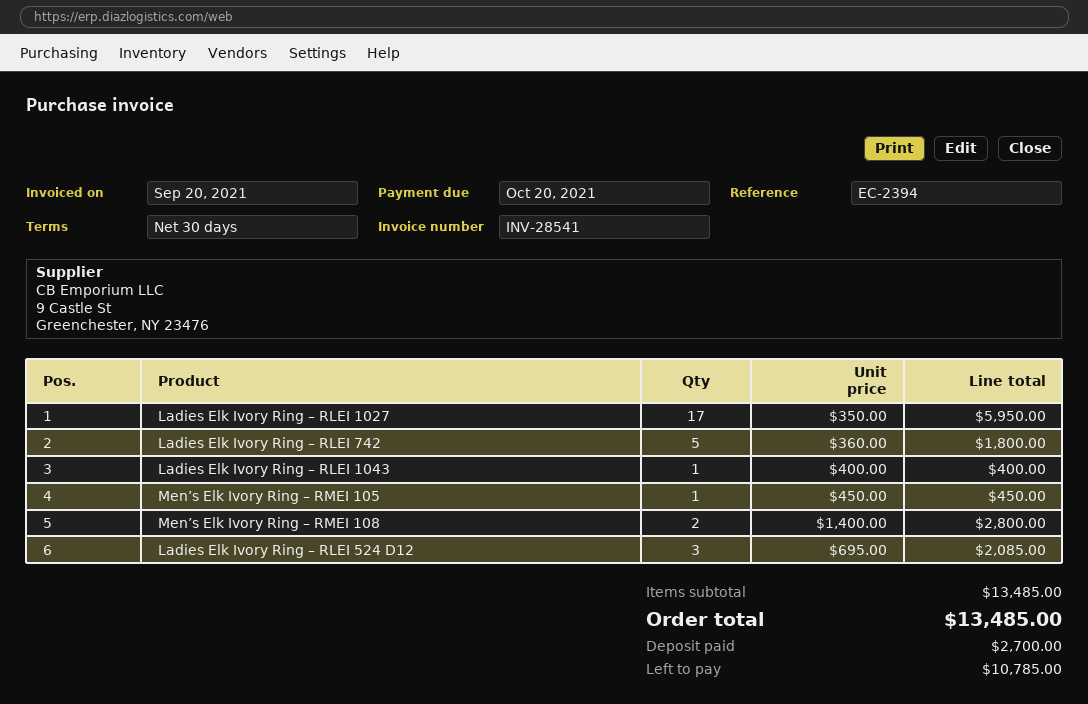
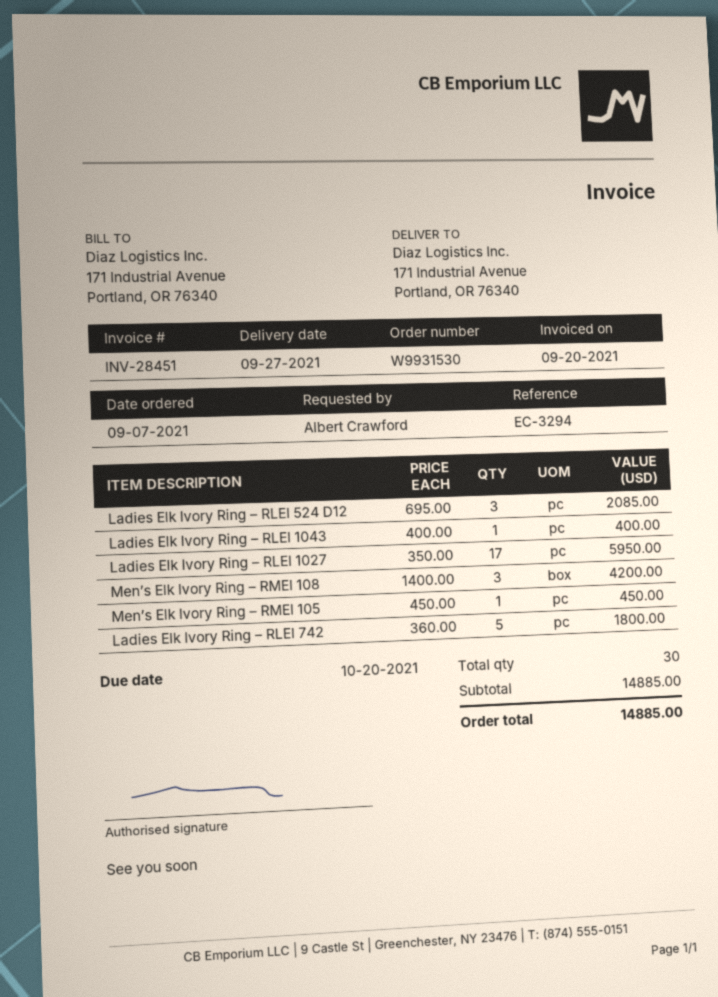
invoice number: INV-28541 -> INV-28451
reference: EC-2394 -> EC-3294
Men’s Elk Ivory Ring – RMEI 108: 2 x 1400.00 = 2800.00 -> 3 x 1400.00 = 4200.00
subtotal: 13485.00 -> 14885.00
total: 13485.00 -> 14885.00

